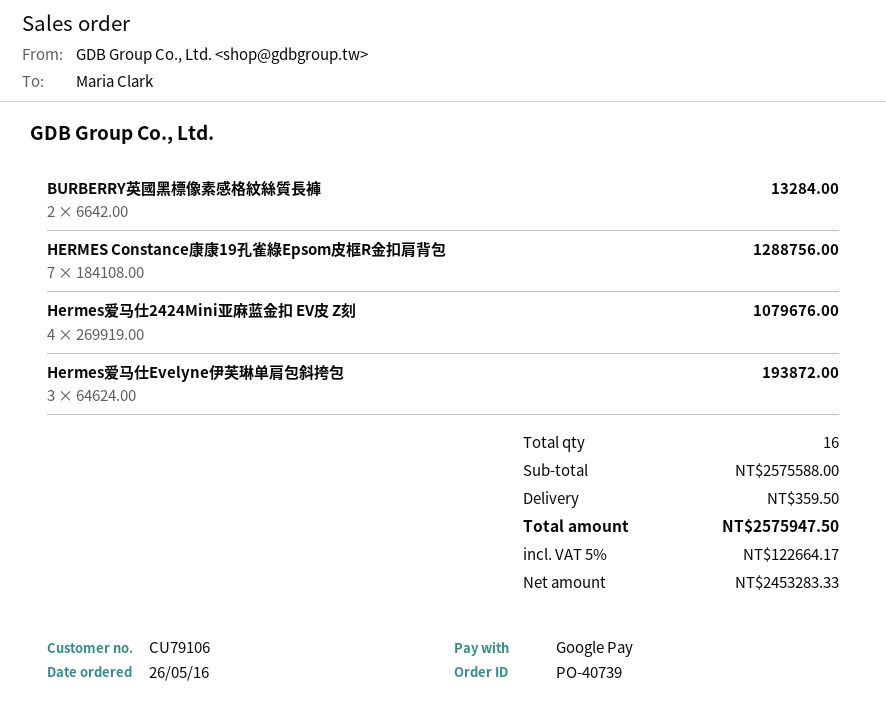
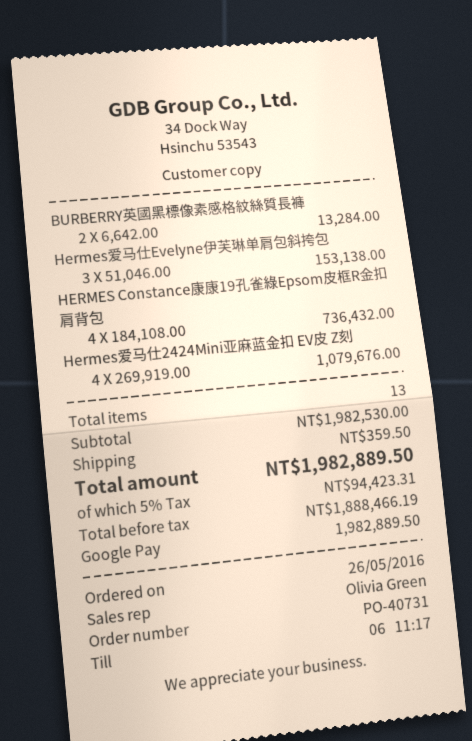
order number: PO-40739 -> PO-40731
HERMES Constance康康19孔雀綠Epsom皮框R金扣肩背包: 7 x 184108.00 = 1288756.00 -> 4 x 184108.00 = 736432.00
Hermes爱马仕Evelyne伊芙琳单肩包斜挎包: 3 x 64624.00 = 193872.00 -> 3 x 51046.00 = 153138.00
total quantity: 16 -> 13
subtotal: 2575588.00 -> 1982530.00
net: 2453283.33 -> 1888466.19
tax: 5% = 122664.17 -> 5% = 94423.31
total: 2575947.50 -> 1982889.50

